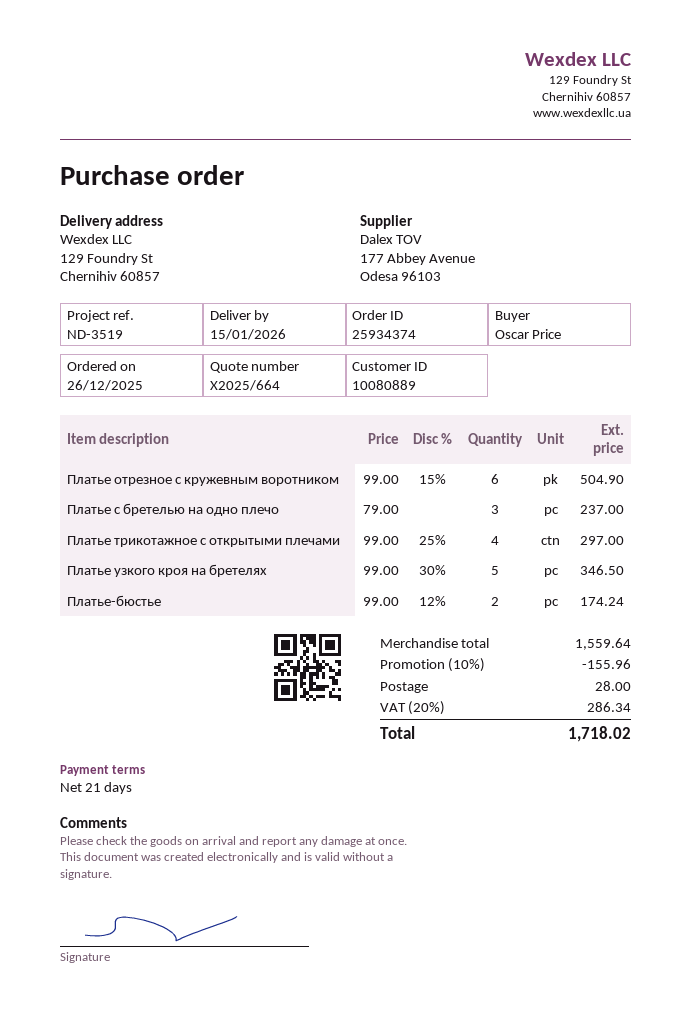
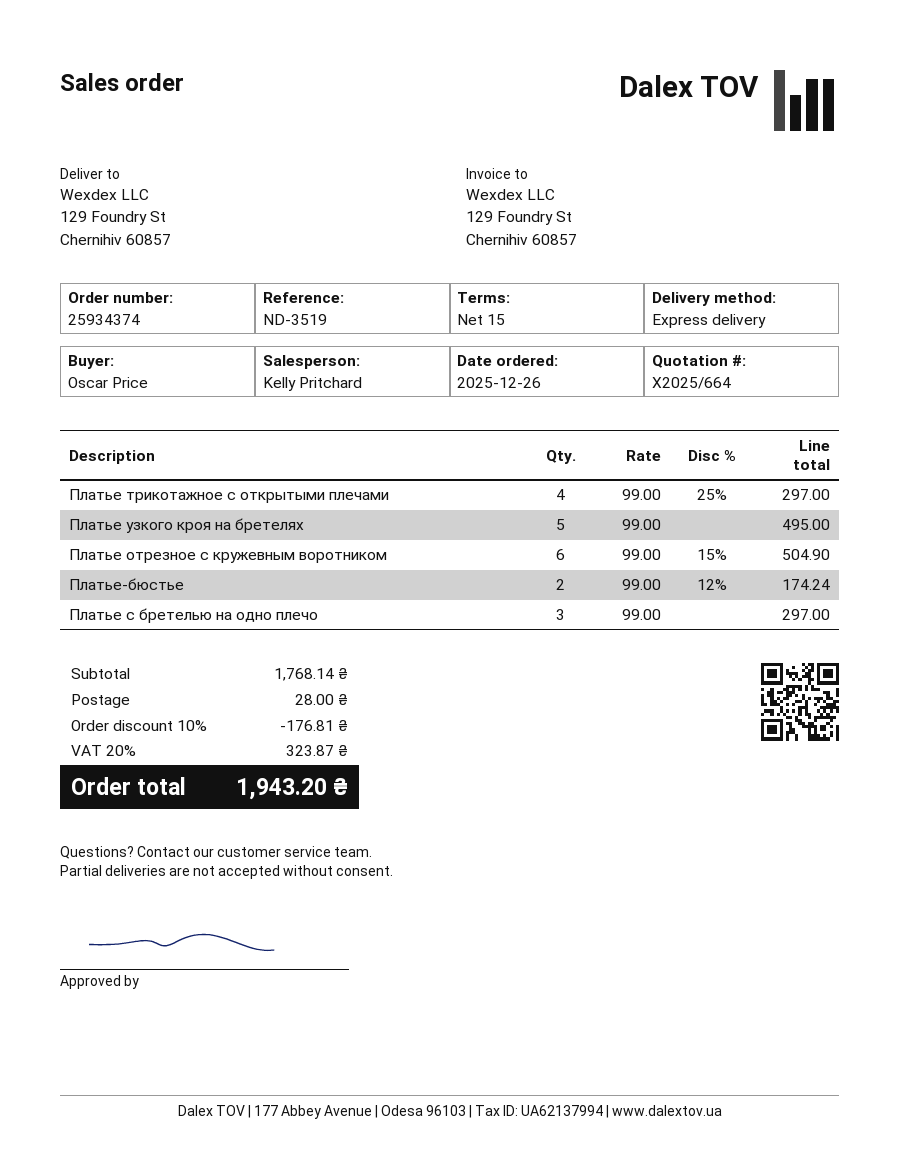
payment terms: 21 days -> 15 days
Платье с бретелью на одно плечо: 3 x 79.00 = 237.00 -> 3 x 99.00 = 297.00
Платье узкого кроя на бретелях: 5 x 99.00 - 30% = 346.50 -> 5 x 99.00 = 495.00
subtotal: 1559.64 -> 1768.14
discount: 10% = 155.96 -> 10% = 176.81
tax: 20% = 286.34 -> 20% = 323.87
total: 1718.02 -> 1943.20

